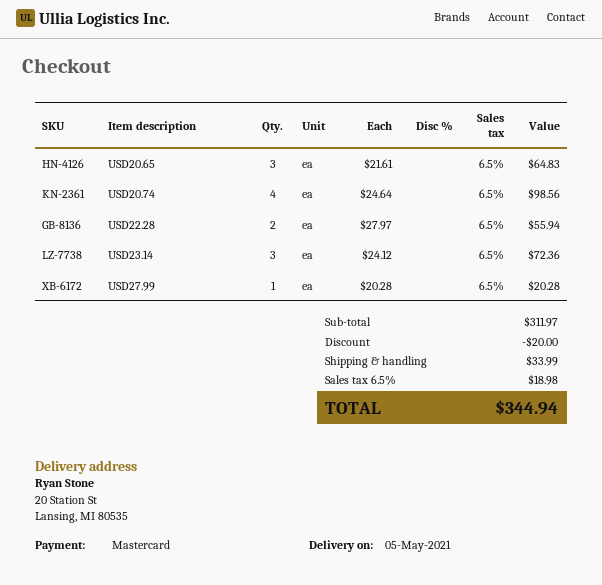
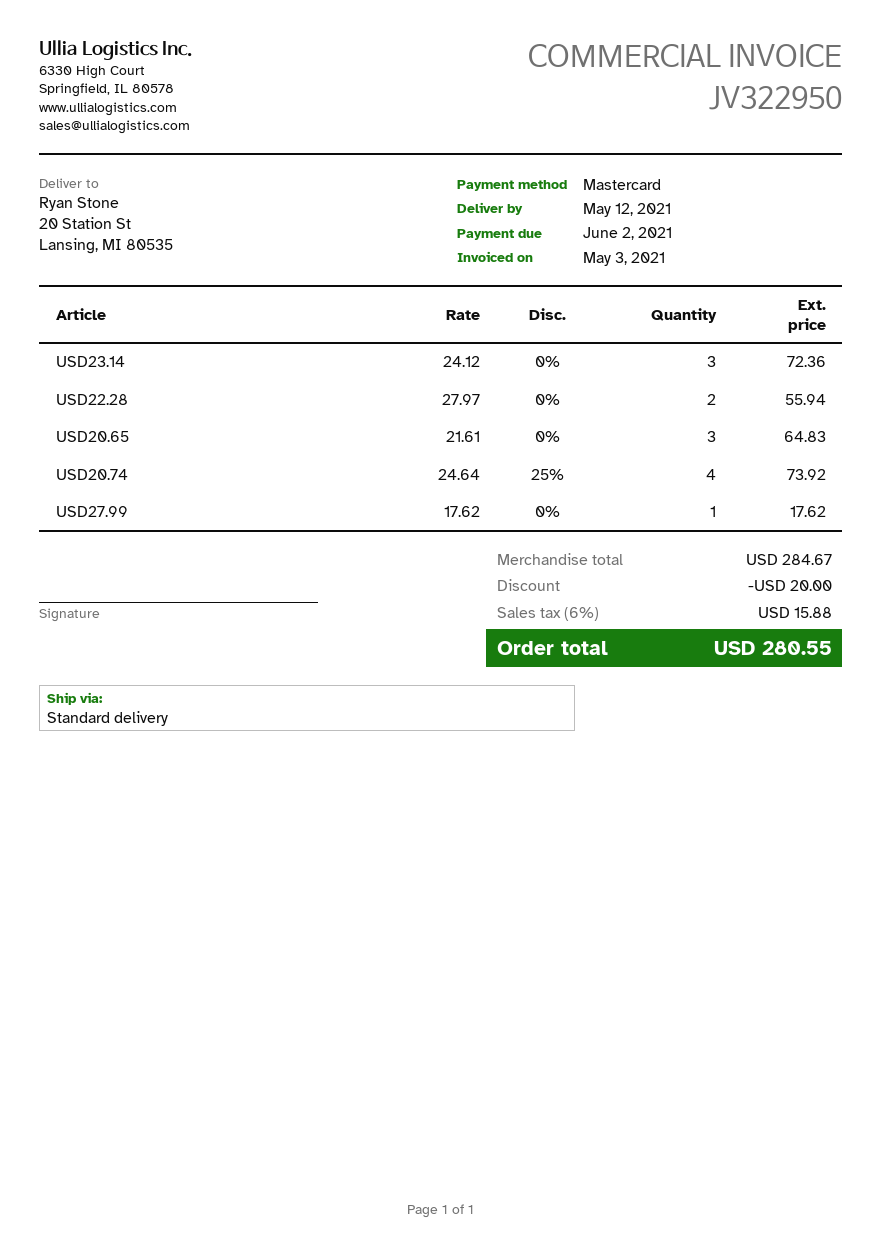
delivery date: 2021-05-05 -> 2021-05-12
USD20.74: 4 x 24.64 = 98.56 -> 4 x 24.64 - 25% = 73.92
USD27.99: 1 x 20.28 = 20.28 -> 1 x 17.62 = 17.62
subtotal: 311.97 -> 284.67
shipping: 33.99 -> none
tax: 6.5% = 18.98 -> 6% = 15.88
total: 344.94 -> 280.55

